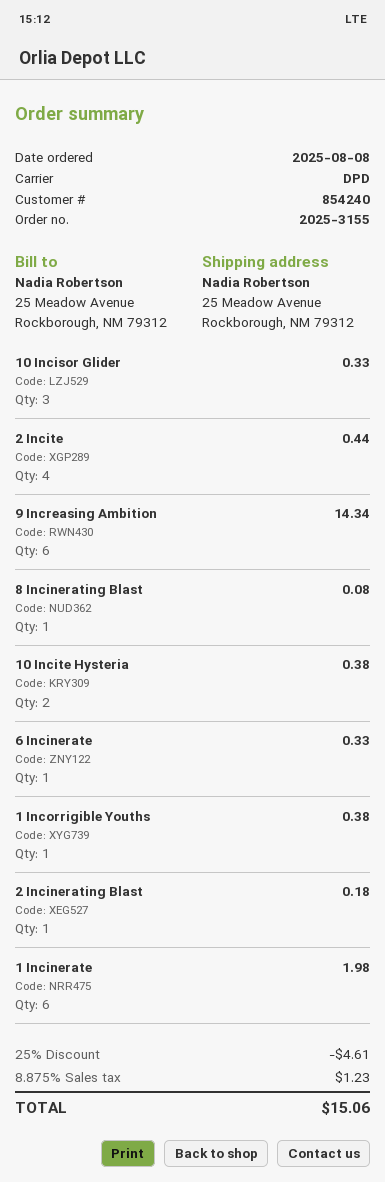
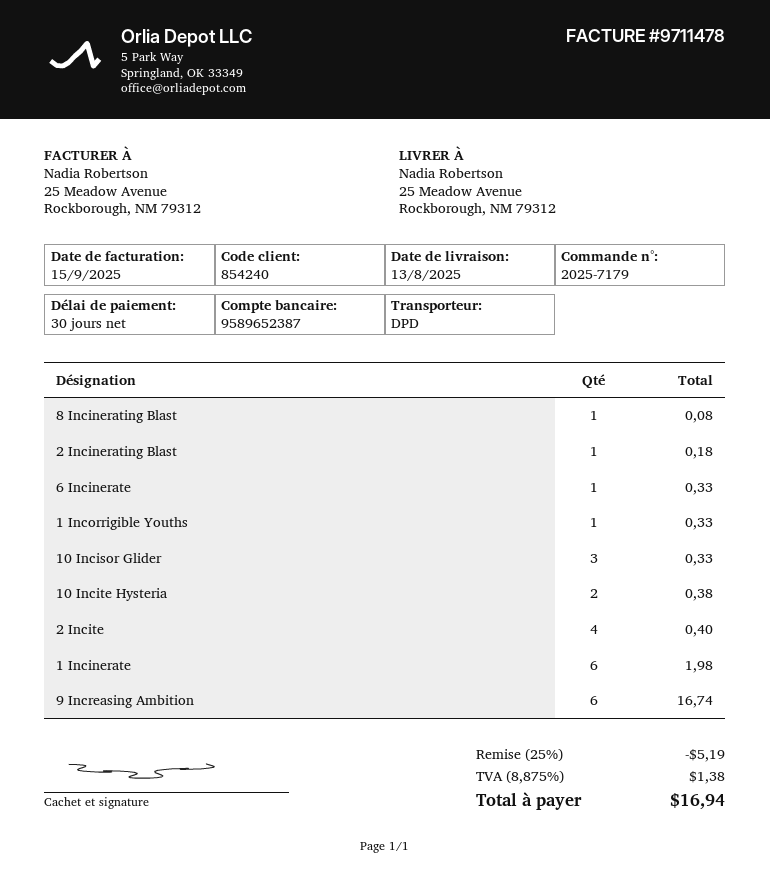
order number: 2025-3155 -> 2025-7179
2 Incite: 4 for 0.44 -> 4 for 0.40
9 Increasing Ambition: 6 for 14.34 -> 6 for 16.74
1 Incorrigible Youths: 1 for 0.38 -> 1 for 0.33
discount: 25% = 4.61 -> 25% = 5.19
tax: 8.875% = 1.23 -> 8.875% = 1.38
total: 15.06 -> 16.94

